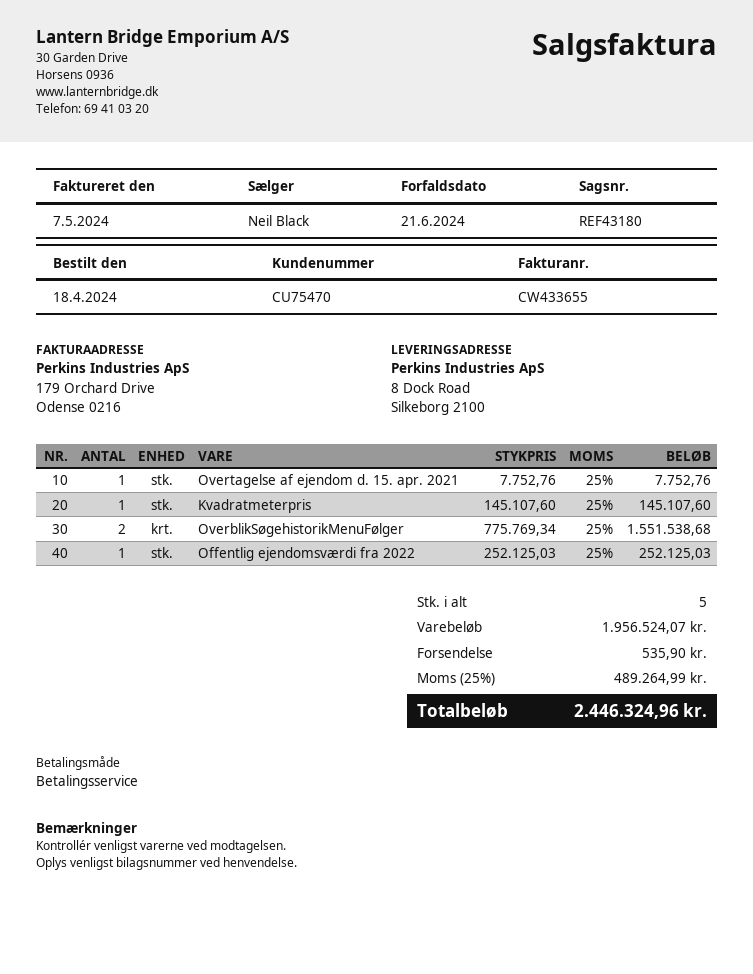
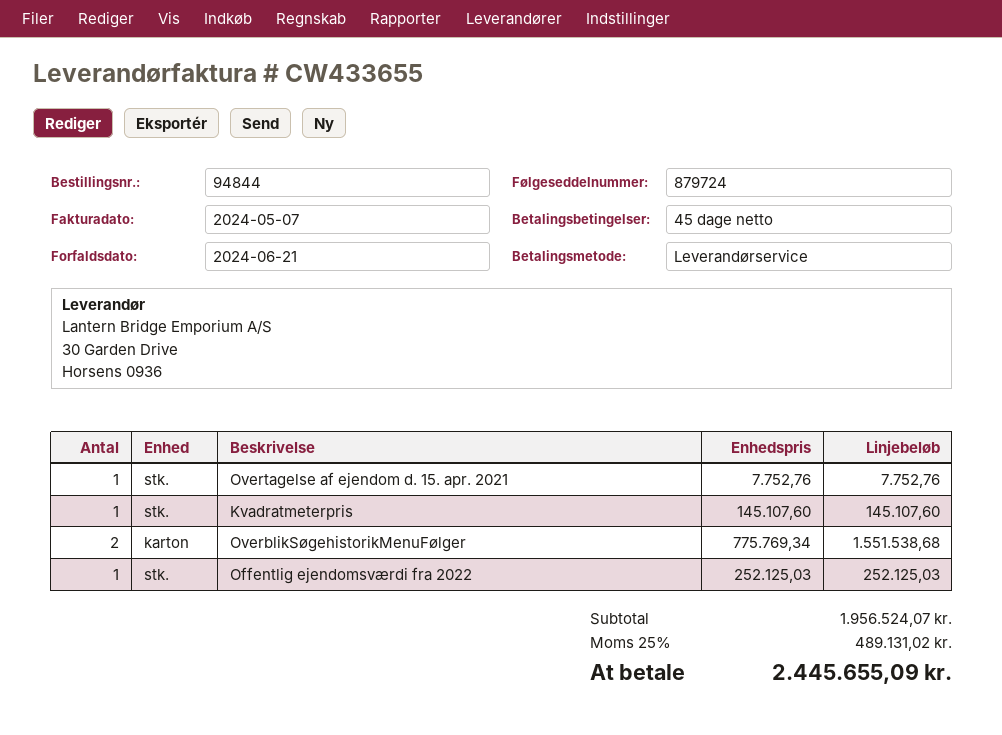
shipping: 535.90 -> none
tax: 25% = 489264.99 -> 25% = 489131.02
total: 2446324.96 -> 2445655.09

